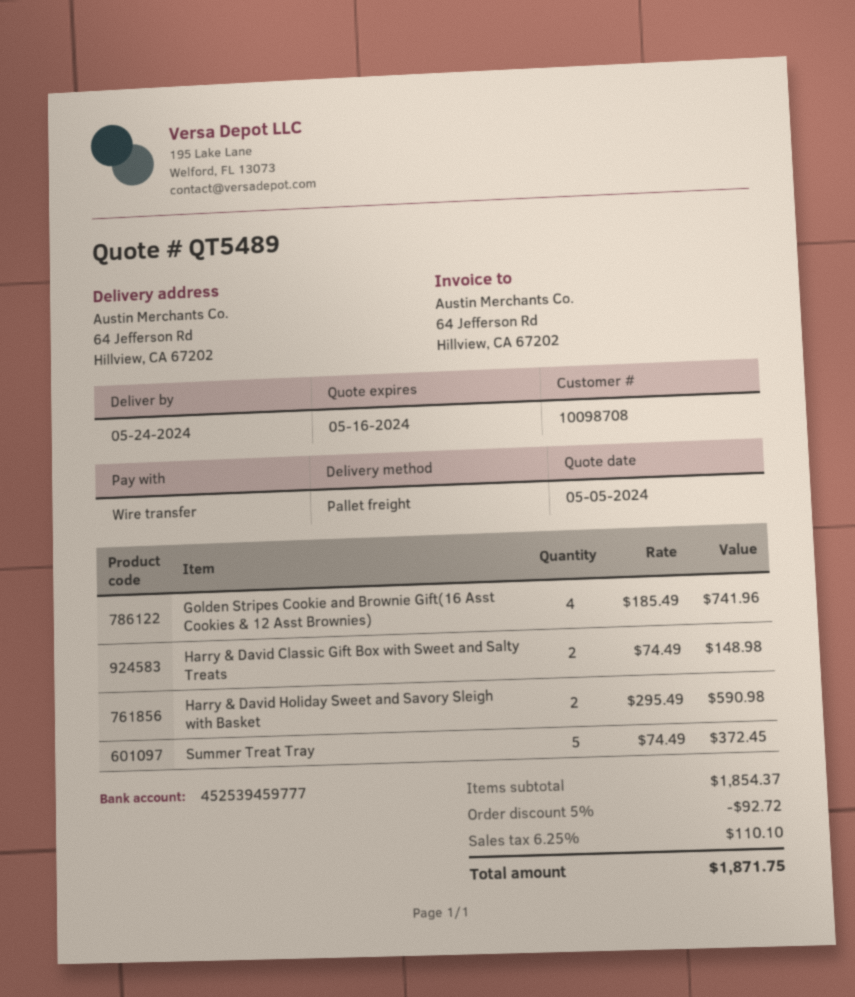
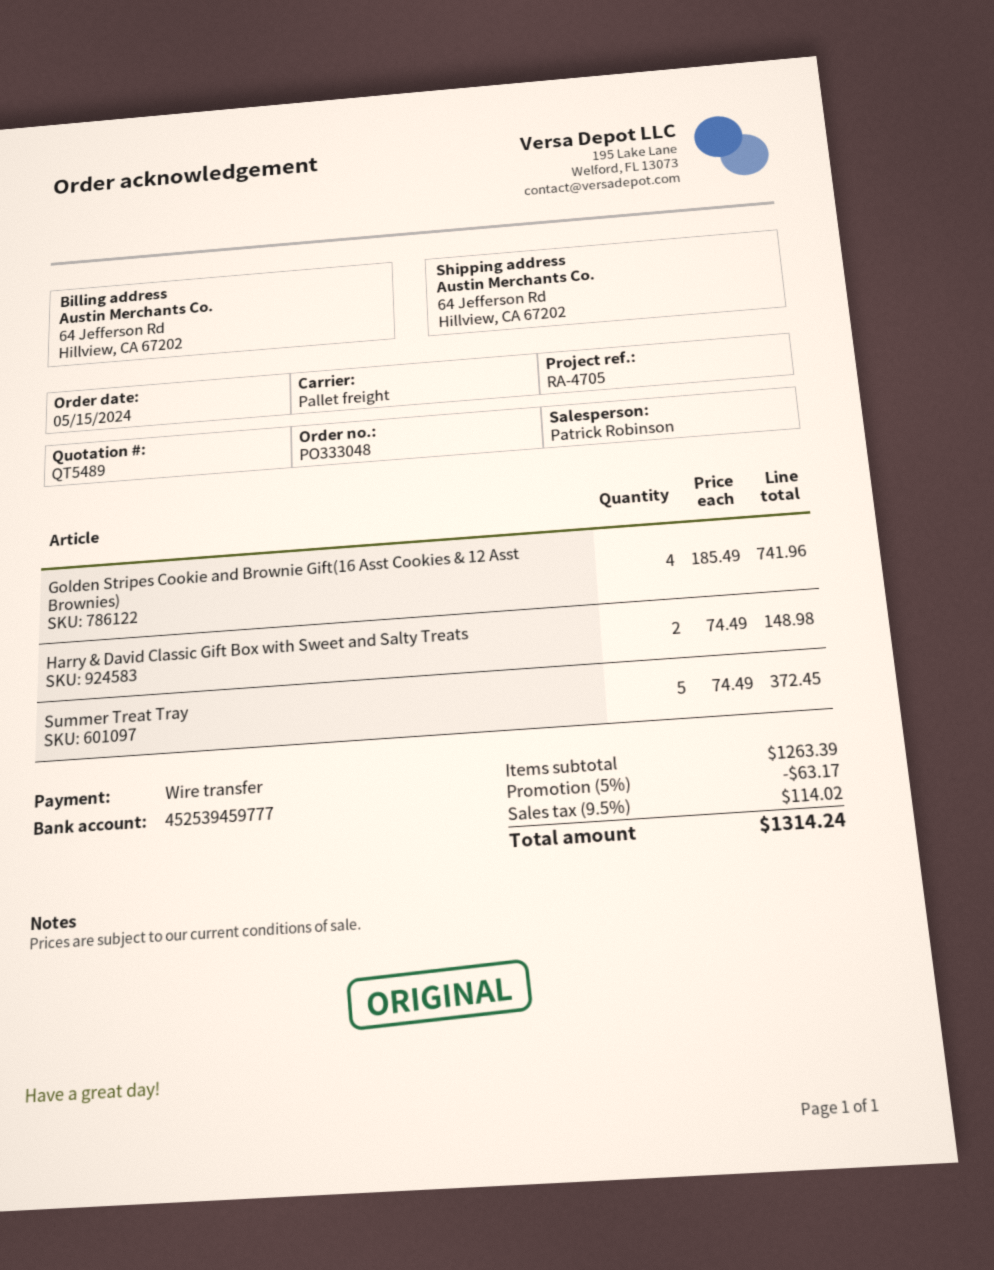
Harry & David Holiday Sweet and Savory Sleigh with Basket: 2 x 295.49 = 590.98 -> none
subtotal: 1854.37 -> 1263.39
discount: 5% = 92.72 -> 5% = 63.17
tax: 6.25% = 110.10 -> 9.5% = 114.02
total: 1871.75 -> 1314.24

